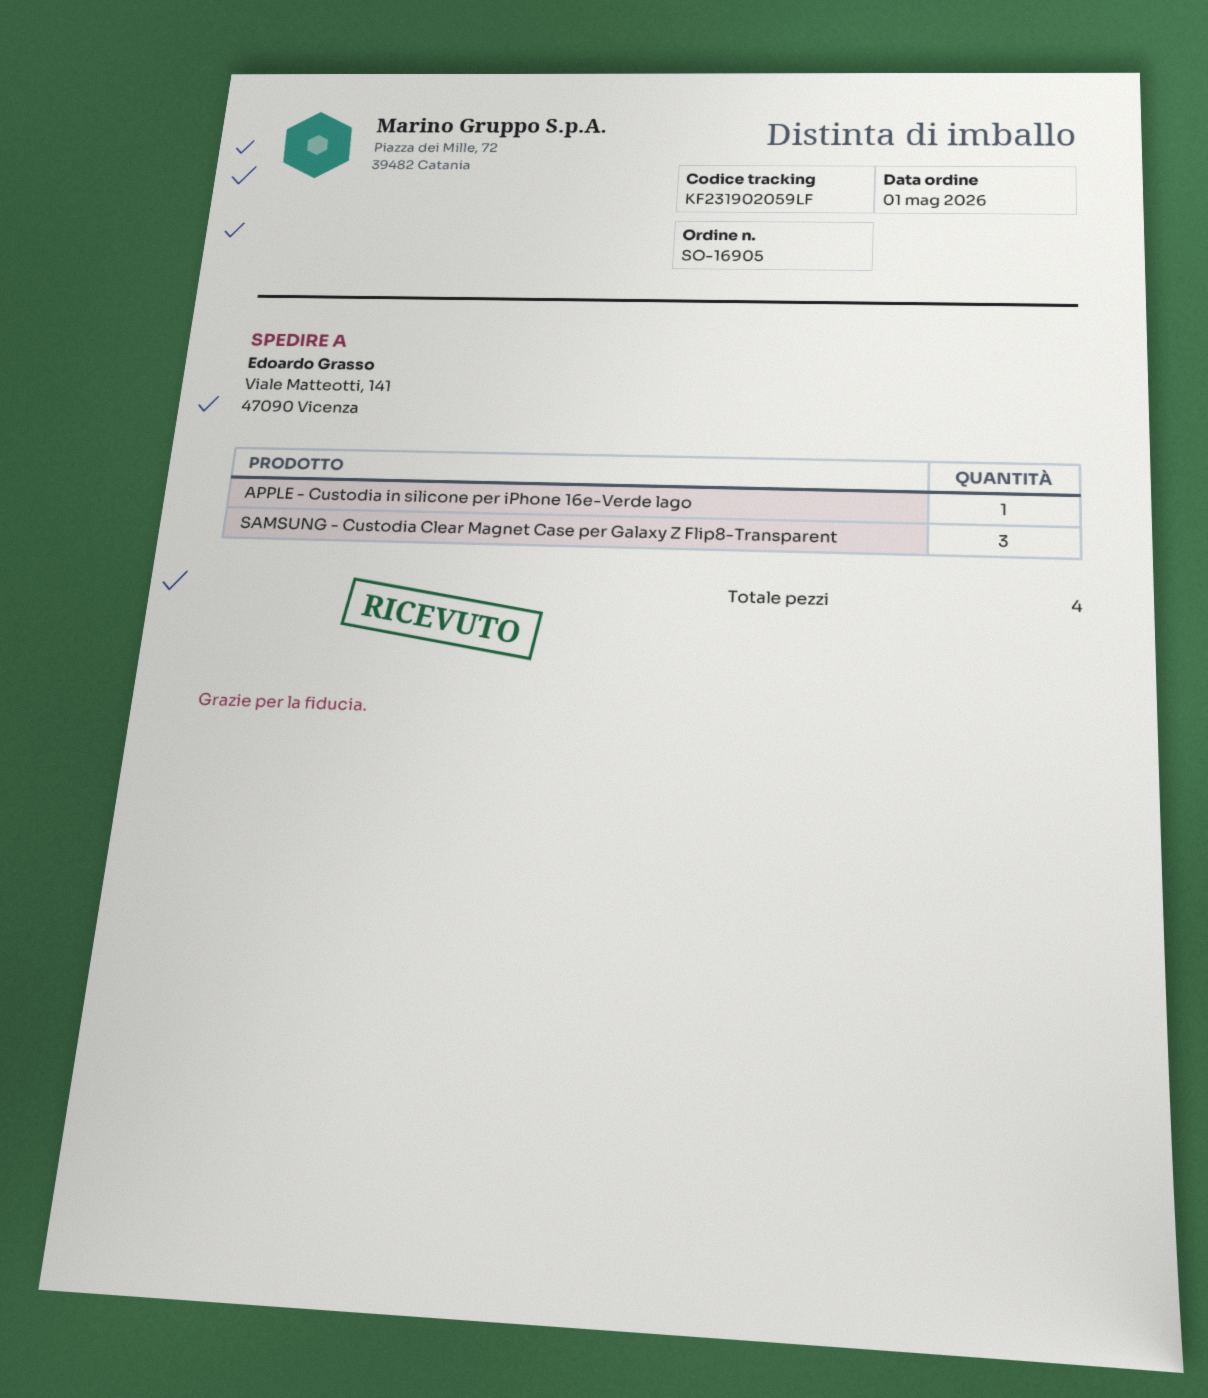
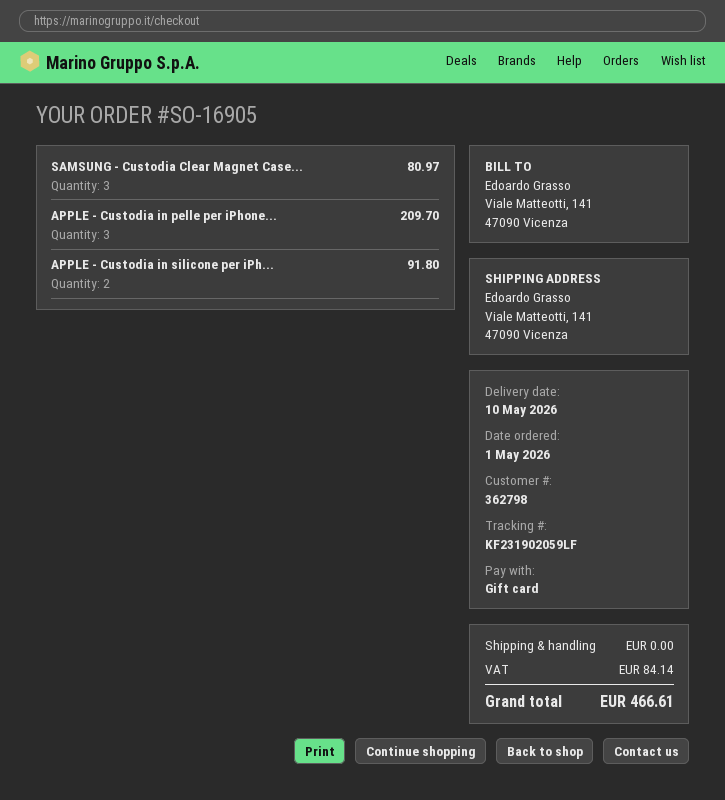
APPLE - Custodia in silicone per iPhone 16e-Verde lago: 1 -> 2
APPLE - Custodia in pelle per iPhone...: none -> 3

